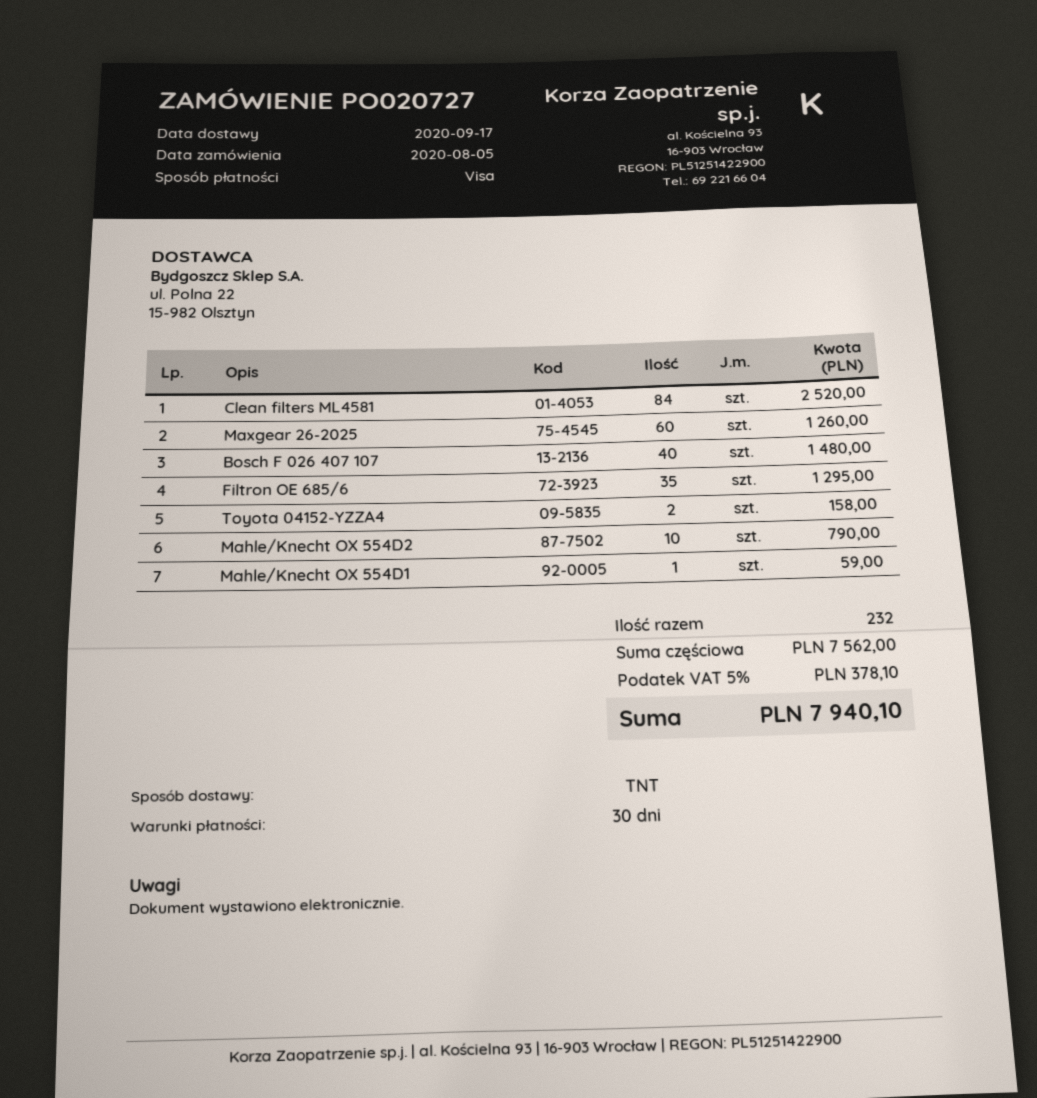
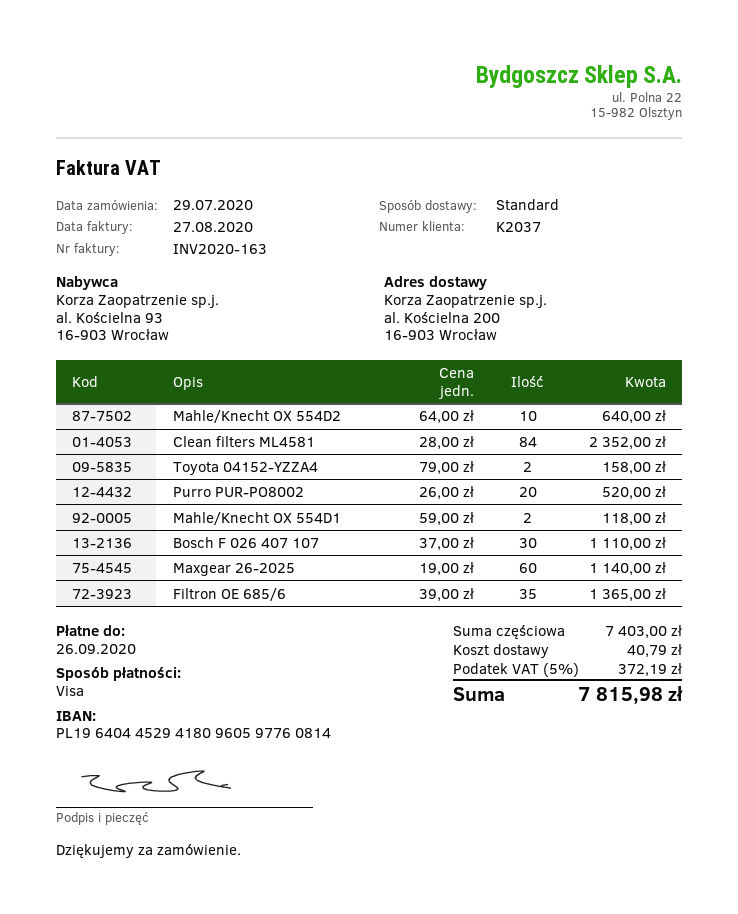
order date: 2020-08-05 -> 2020-07-29
shipping method: TNT -> standard
Clean filters ML4581: 84 for 2520.00 -> 84 for 2352.00
Maxgear 26-2025: 60 for 1260.00 -> 60 for 1140.00
Bosch F 026 407 107: 40 for 1480.00 -> 30 for 1110.00
Filtron OE 685/6: 35 for 1295.00 -> 35 for 1365.00
Mahle/Knecht OX 554D2: 10 for 790.00 -> 10 for 640.00
Mahle/Knecht OX 554D1: 1 for 59.00 -> 2 for 118.00
Purro PUR-PO8002: none -> 20 for 520.00
subtotal: 7562.00 -> 7403.00
shipping: none -> 40.79
tax: 5% = 378.10 -> 5% = 372.19
total: 7940.10 -> 7815.98

